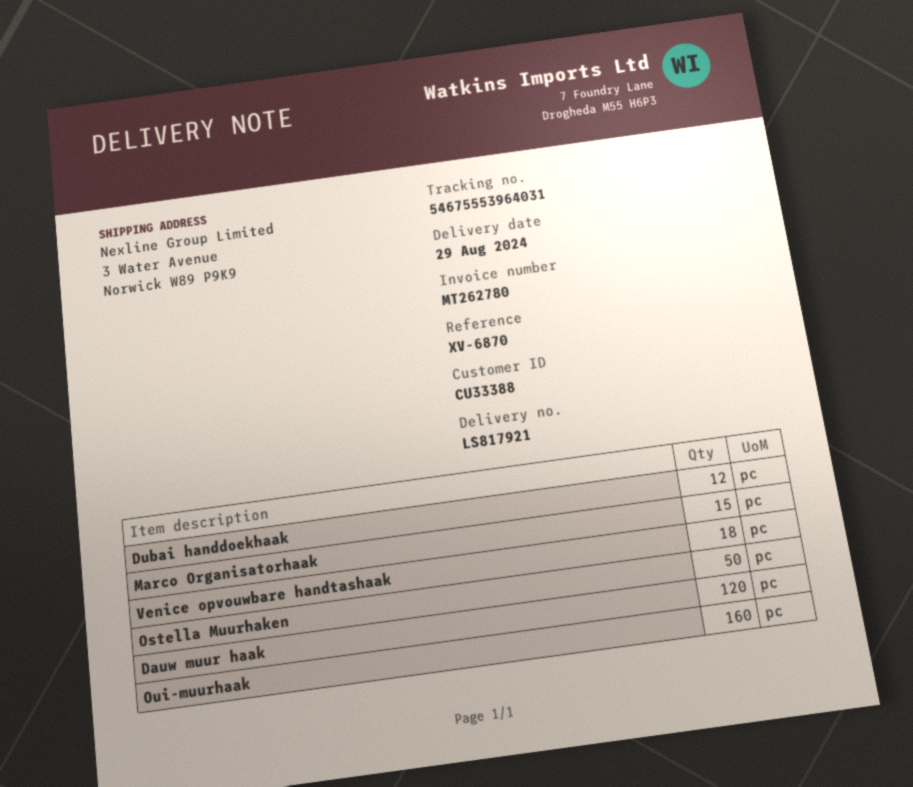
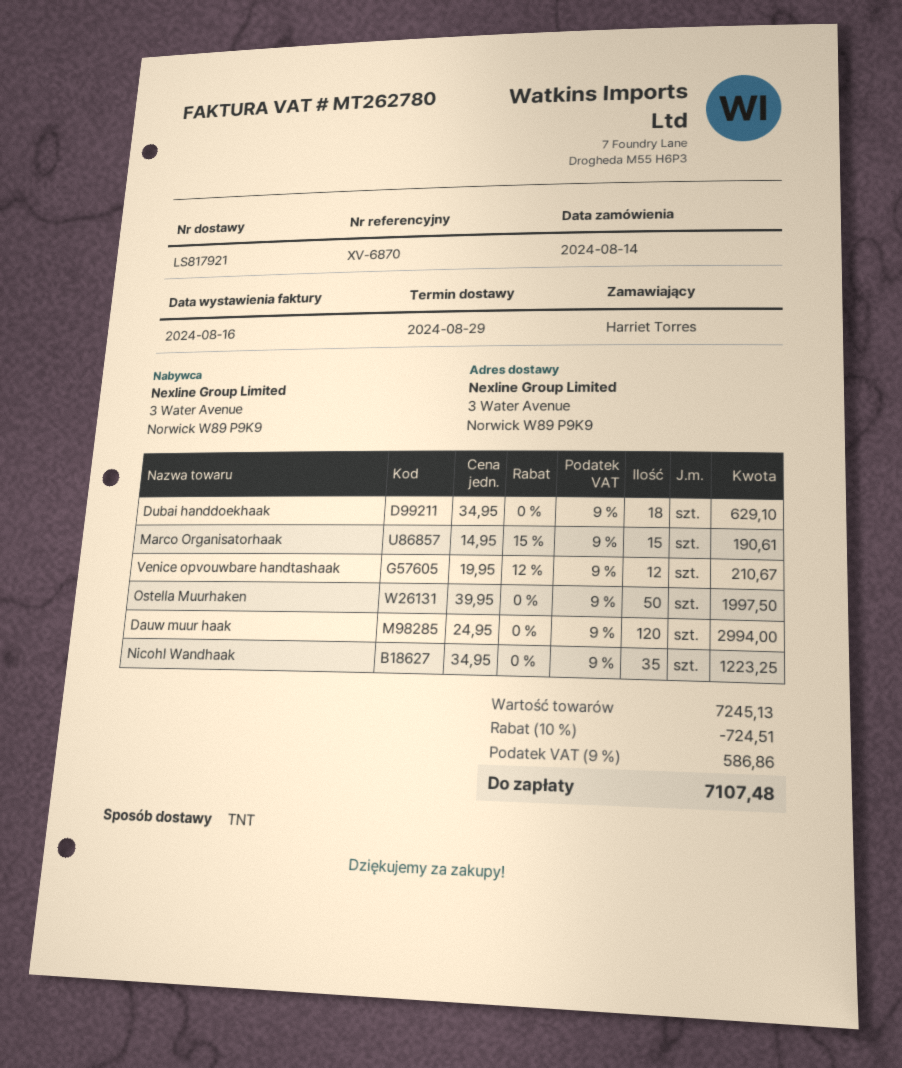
Dubai handdoekhaak: 12 -> 18
Venice opvouwbare handtashaak: 18 -> 12
Oui-muurhaak: 160 -> none
Nicohl Wandhaak: none -> 35

